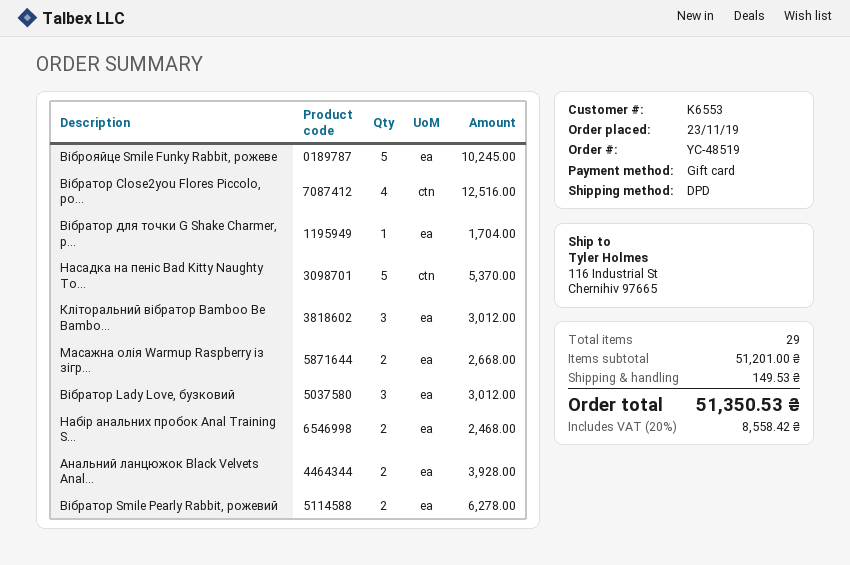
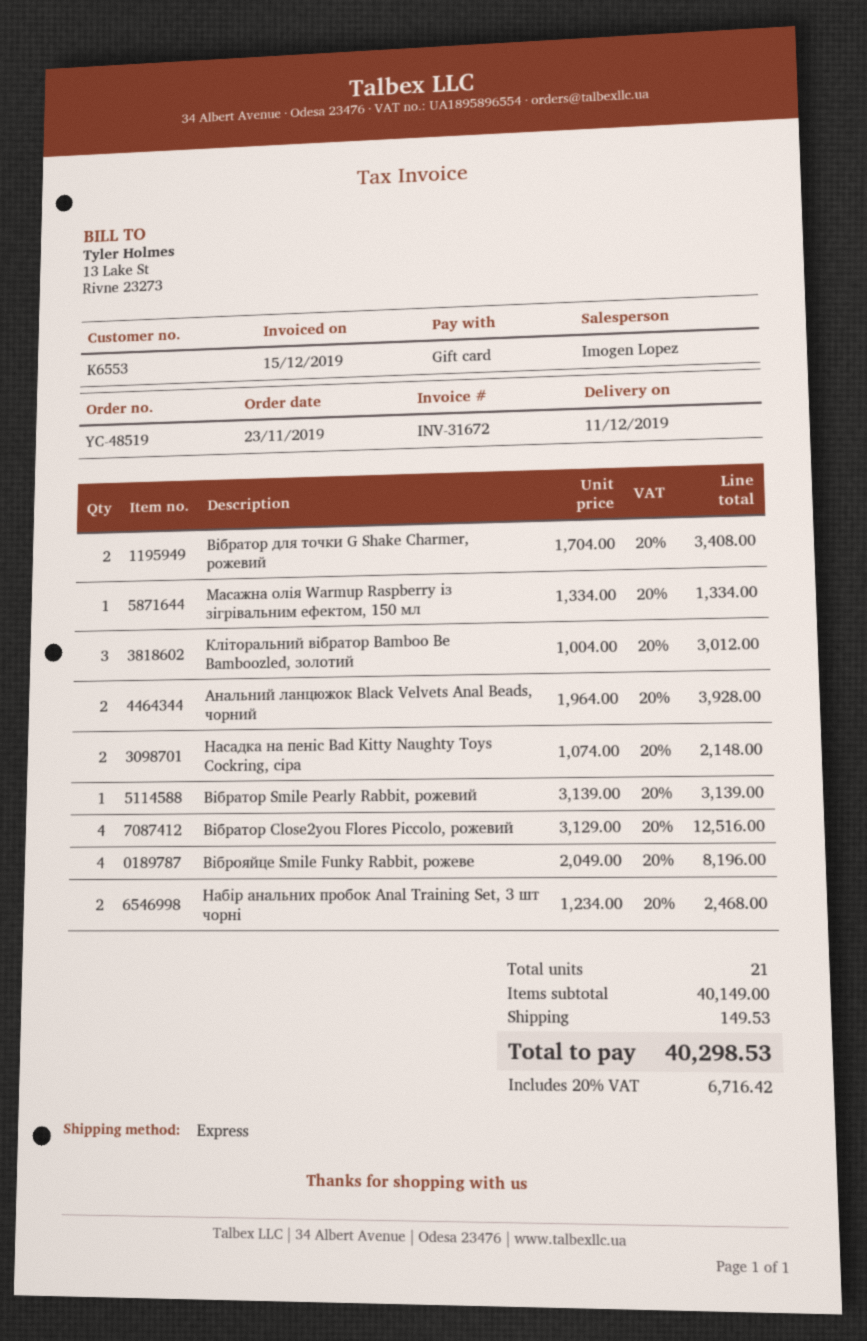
shipping method: DPD -> express
Віброяйце Smile Funky Rabbit, рожеве: 5 for 10245.00 -> 4 for 8196.00
Вібратор для точки G Shake Charmer, р...: 1 for 1704.00 -> 2 for 3408.00
Насадка на пеніс Bad Kitty Naughty To...: 5 for 5370.00 -> 2 for 2148.00
Масажна олія Warmup Raspberry із зігр...: 2 for 2668.00 -> 1 for 1334.00
Вібратор Lady Love, бузковий: 3 for 3012.00 -> none
Вібратор Smile Pearly Rabbit, рожевий: 2 for 6278.00 -> 1 for 3139.00
total quantity: 29 -> 21
subtotal: 51201.00 -> 40149.00
tax: 20% = 8558.42 -> 20% = 6716.42
total: 51350.53 -> 40298.53

